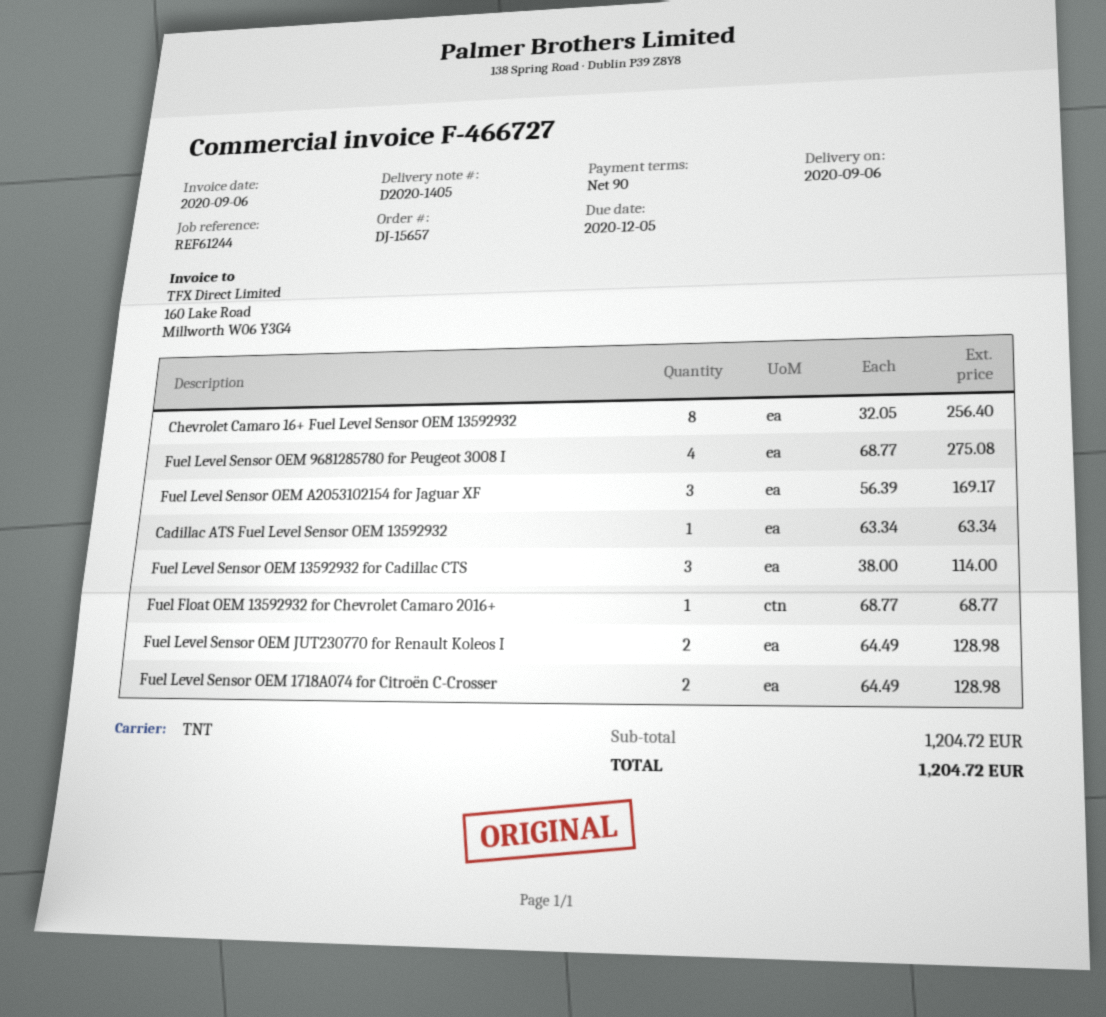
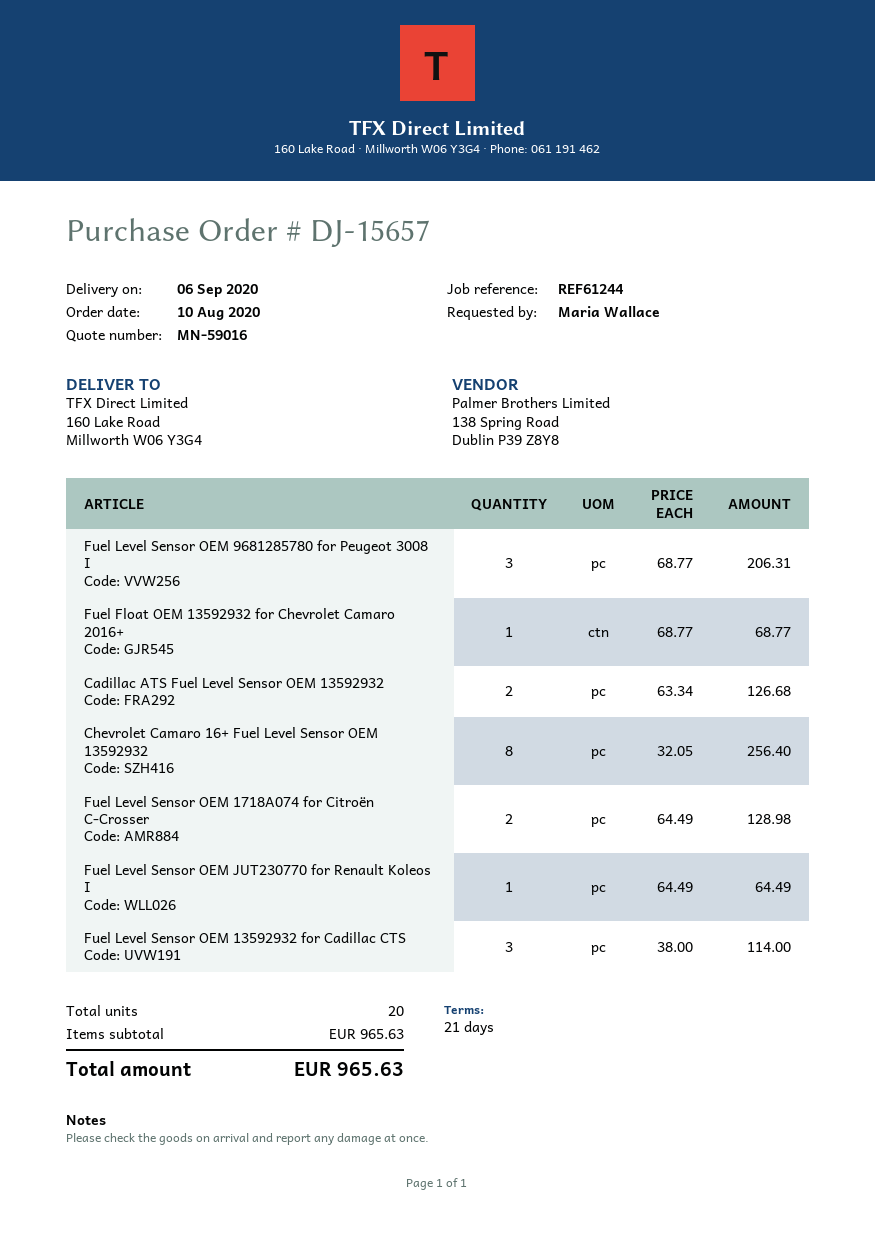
payment terms: 90 days -> 21 days
Fuel Level Sensor OEM 9681285780 for Peugeot 3008 I: 4 x 68.77 = 275.08 -> 3 x 68.77 = 206.31
Fuel Level Sensor OEM A2053102154 for Jaguar XF: 3 x 56.39 = 169.17 -> none
Cadillac ATS Fuel Level Sensor OEM 13592932: 1 x 63.34 = 63.34 -> 2 x 63.34 = 126.68
Fuel Level Sensor OEM JUT230770 for Renault Koleos I: 2 x 64.49 = 128.98 -> 1 x 64.49 = 64.49
subtotal: 1204.72 -> 965.63
total: 1204.72 -> 965.63

